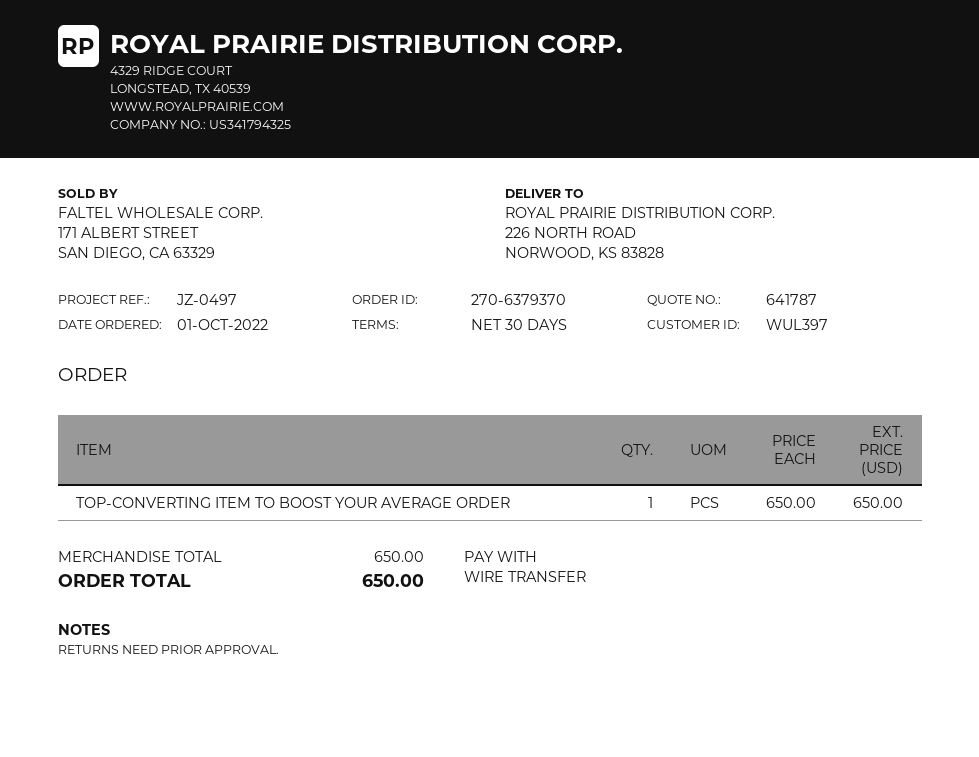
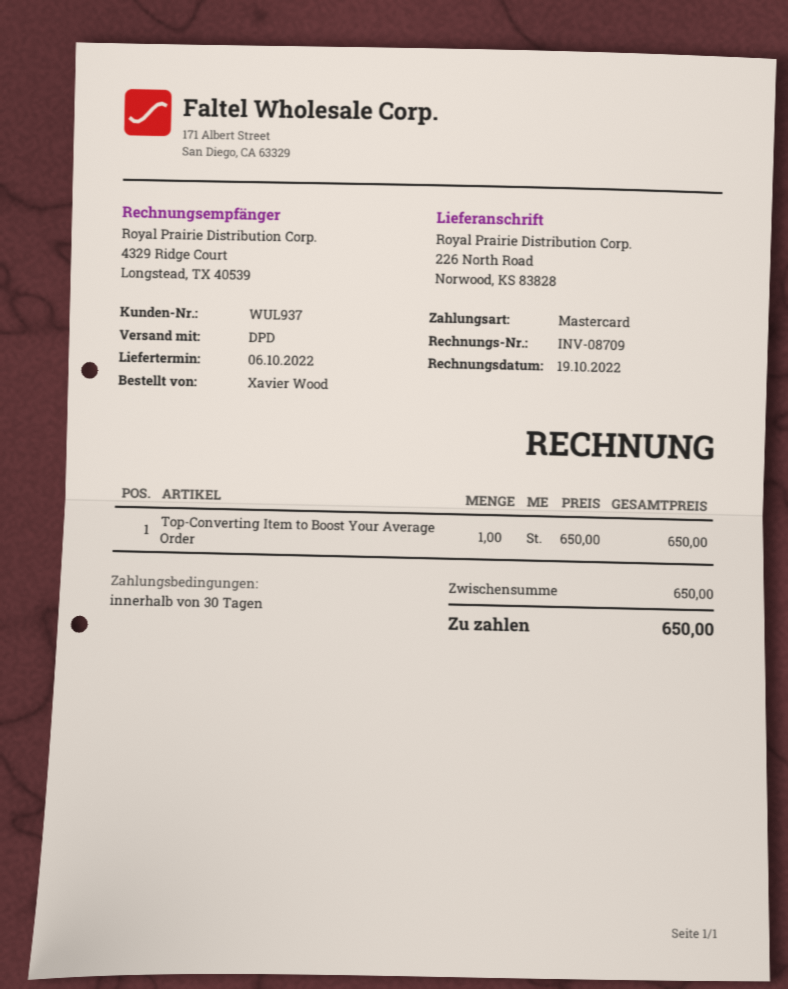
customer number: WUL397 -> WUL937
payment method: bank transfer -> Mastercard

